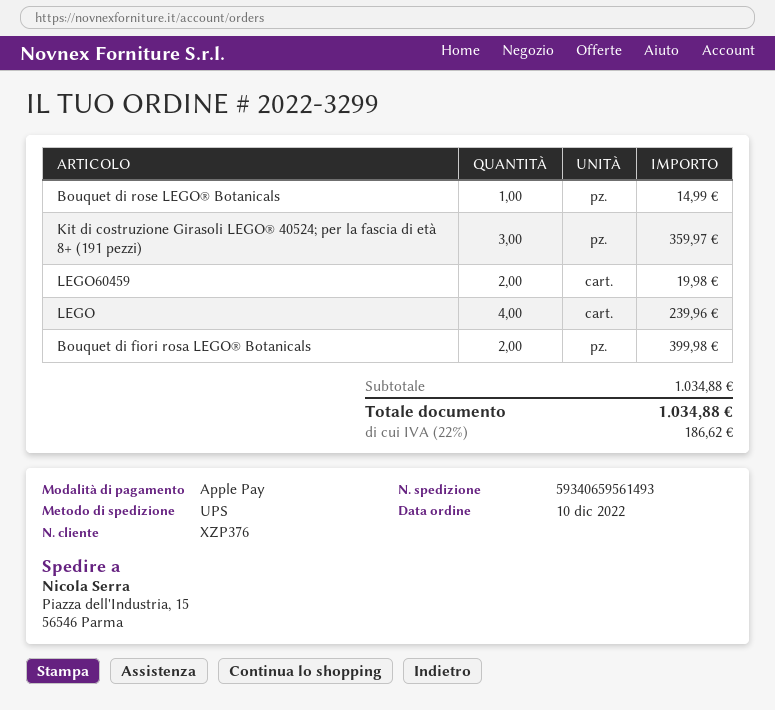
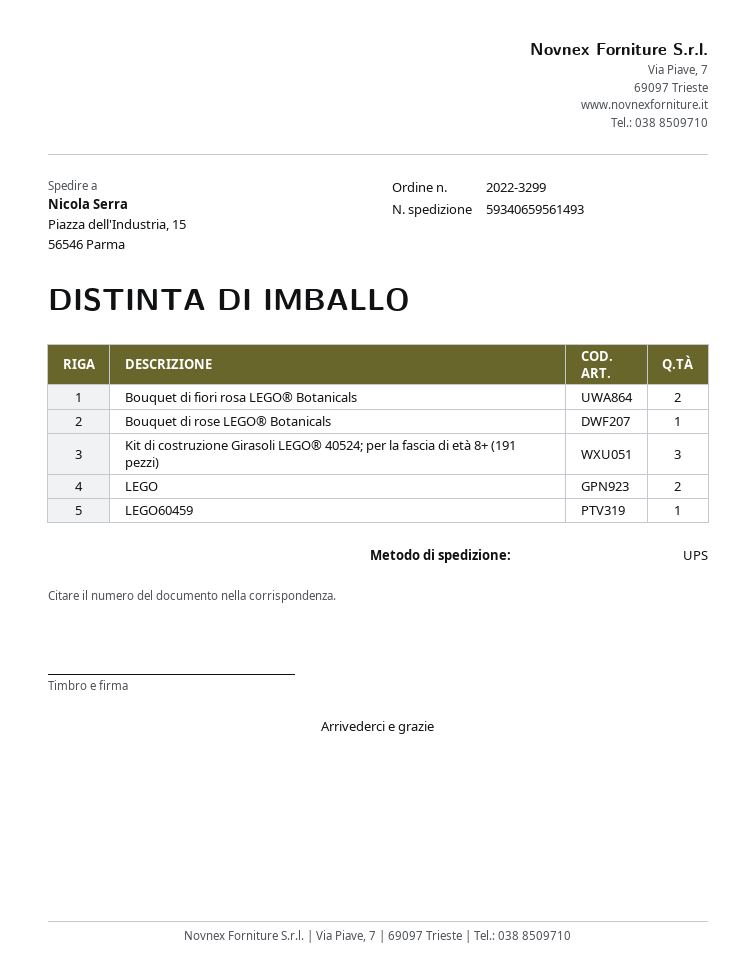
LEGO60459: 2 -> 1
LEGO: 4 -> 2

